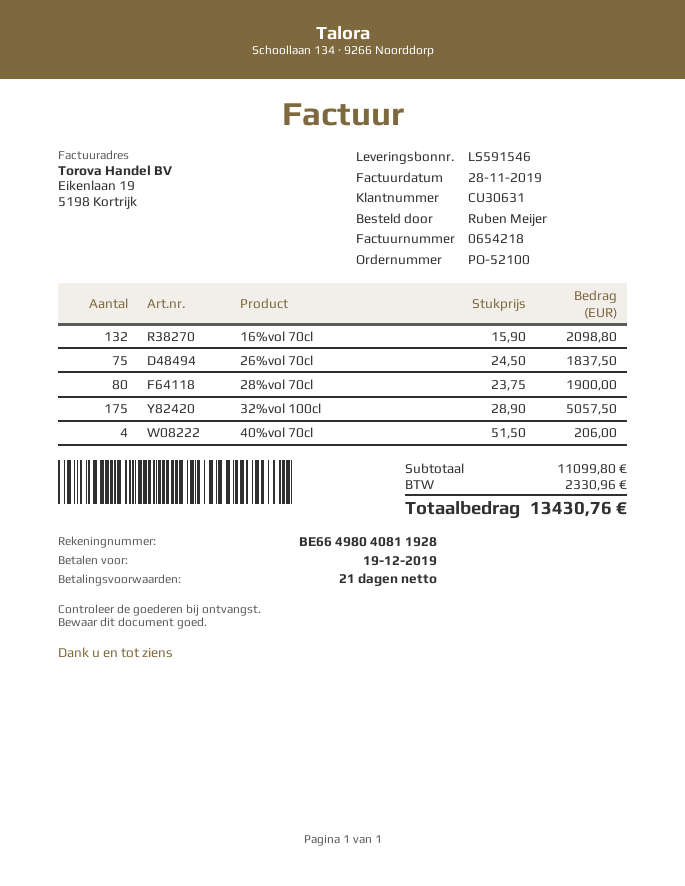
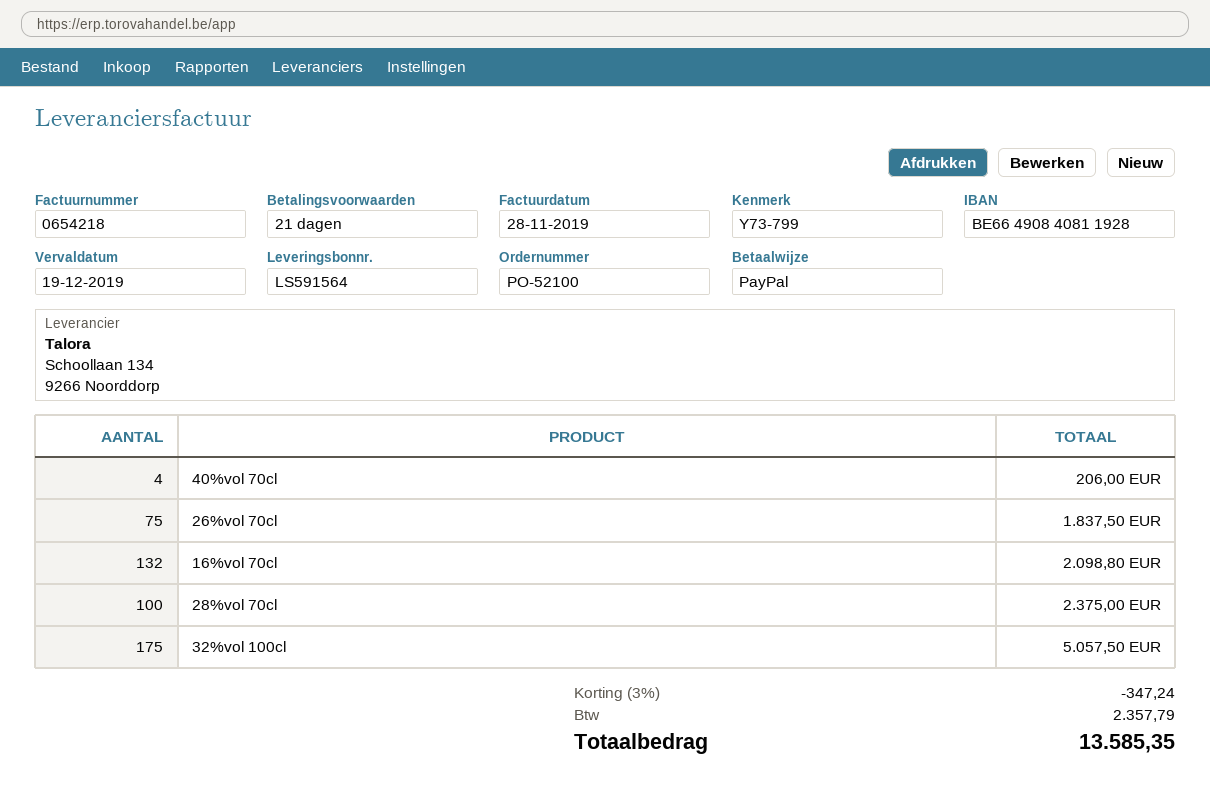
delivery note number: LS591546 -> LS591564
bank account: BE66498040811928 -> BE66490840811928
28%vol 70cl: 80 for 1900.00 -> 100 for 2375.00
discount: none -> 3% = 347.24
tax: 2330.96 -> 2357.79
total: 13430.76 -> 13585.35

